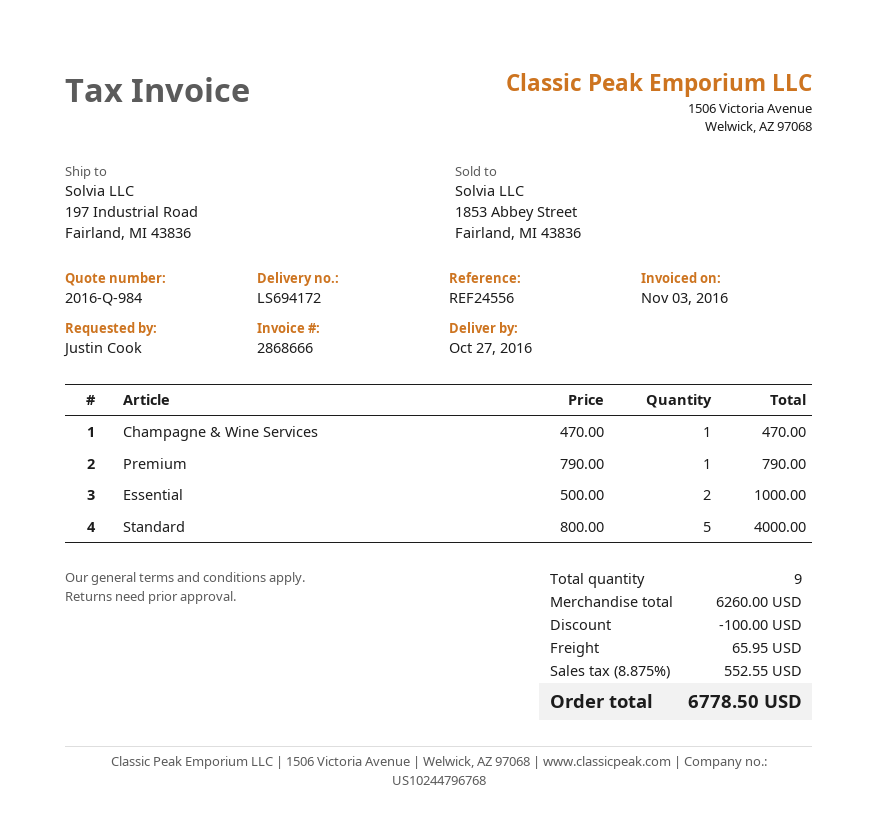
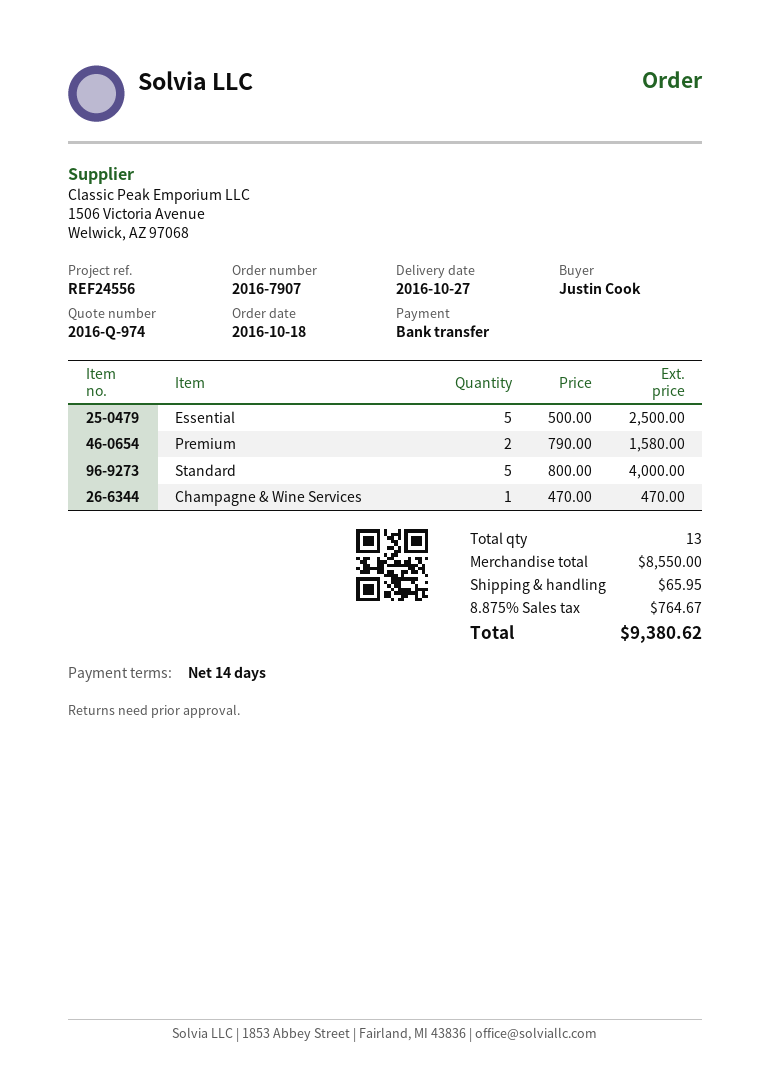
quote number: 2016-Q-984 -> 2016-Q-974
Premium: 1 x 790.00 = 790.00 -> 2 x 790.00 = 1580.00
Essential: 2 x 500.00 = 1000.00 -> 5 x 500.00 = 2500.00
total quantity: 9 -> 13
subtotal: 6260.00 -> 8550.00
discount: 100.00 -> none
tax: 8.875% = 552.55 -> 8.875% = 764.67
total: 6778.50 -> 9380.62

